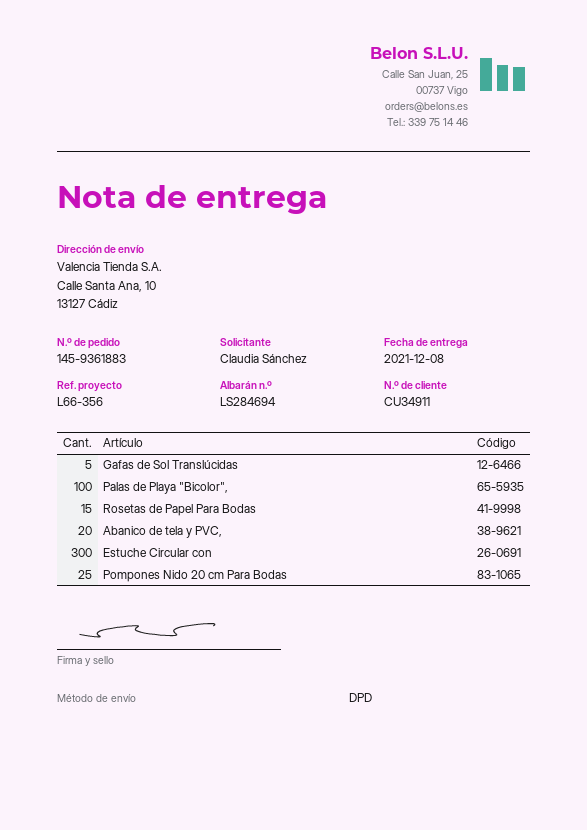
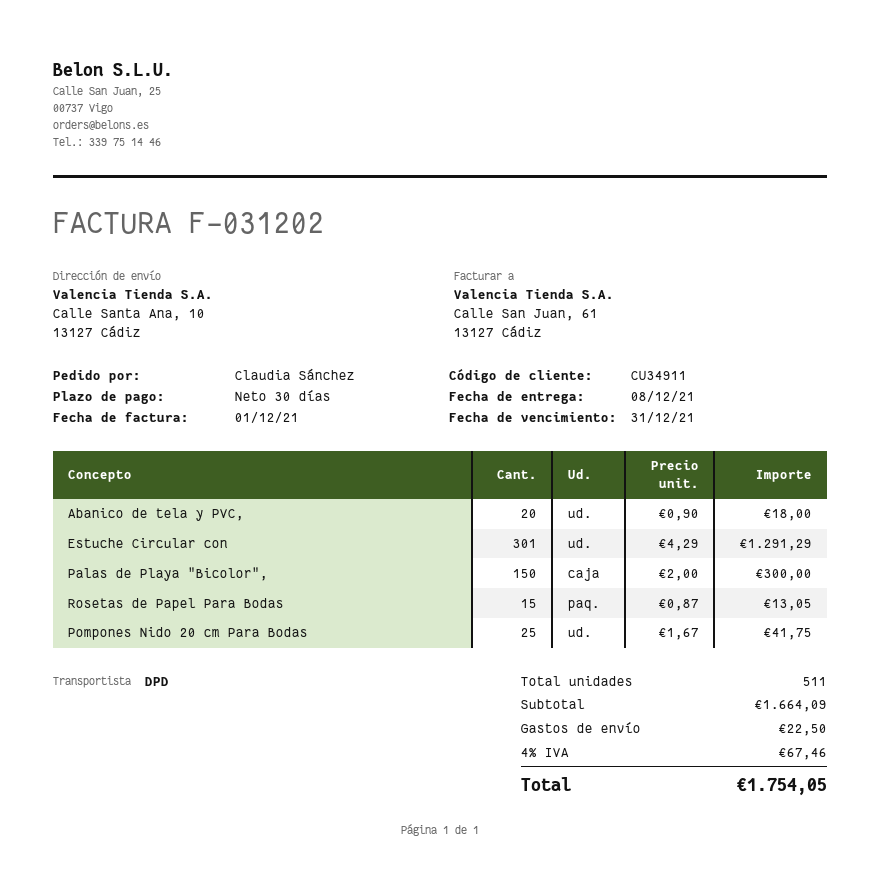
Gafas de Sol Translúcidas: 5 -> none
Palas de Playa "Bicolor",: 100 -> 150
Estuche Circular con: 300 -> 301

